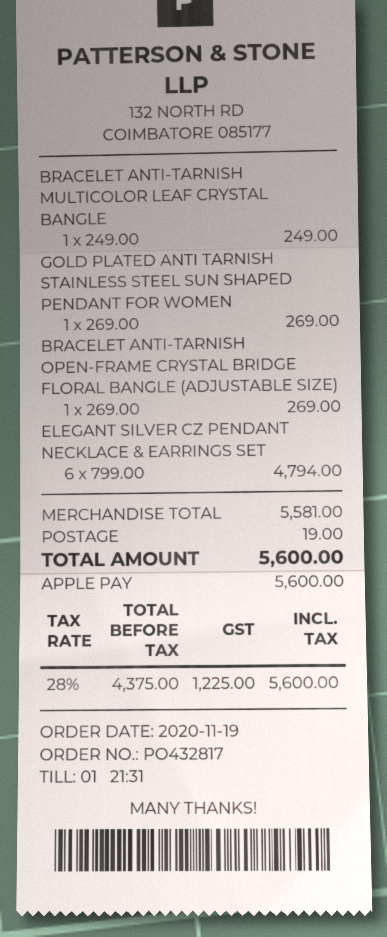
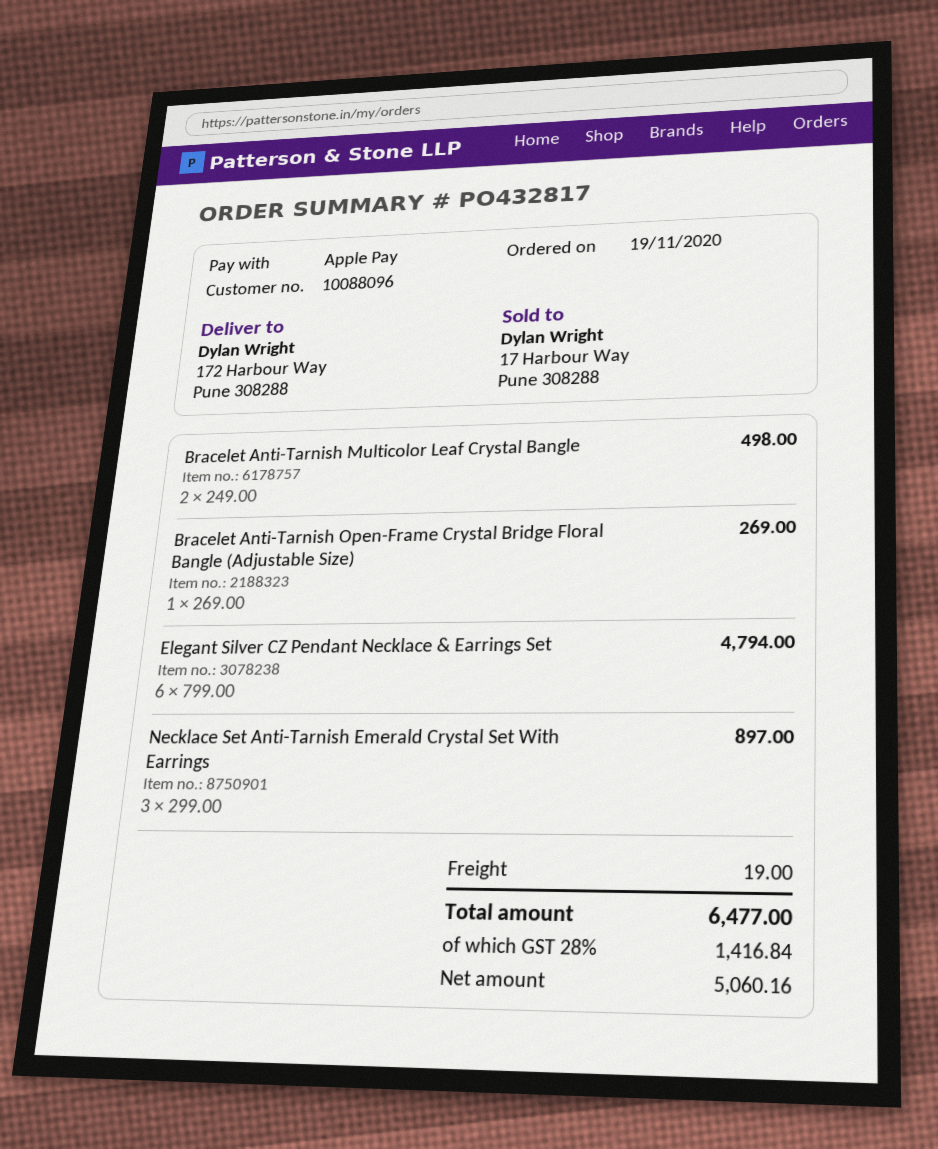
BRACELET ANTI-TARNISH MULTICOLOR LEAF CRYSTAL BANGLE: 1 x 249.00 = 249.00 -> 2 x 249.00 = 498.00
GOLD PLATED ANTI TARNISH STAINLESS STEEL SUN SHAPED PENDANT FOR WOMEN: 1 x 269.00 = 269.00 -> none
Necklace Set Anti-Tarnish Emerald Crystal Set With Earrings: none -> 3 x 299.00 = 897.00
net: 4375.00 -> 5060.16
tax: 28% = 1225.00 -> 28% = 1416.84
total: 5600.00 -> 6477.00

